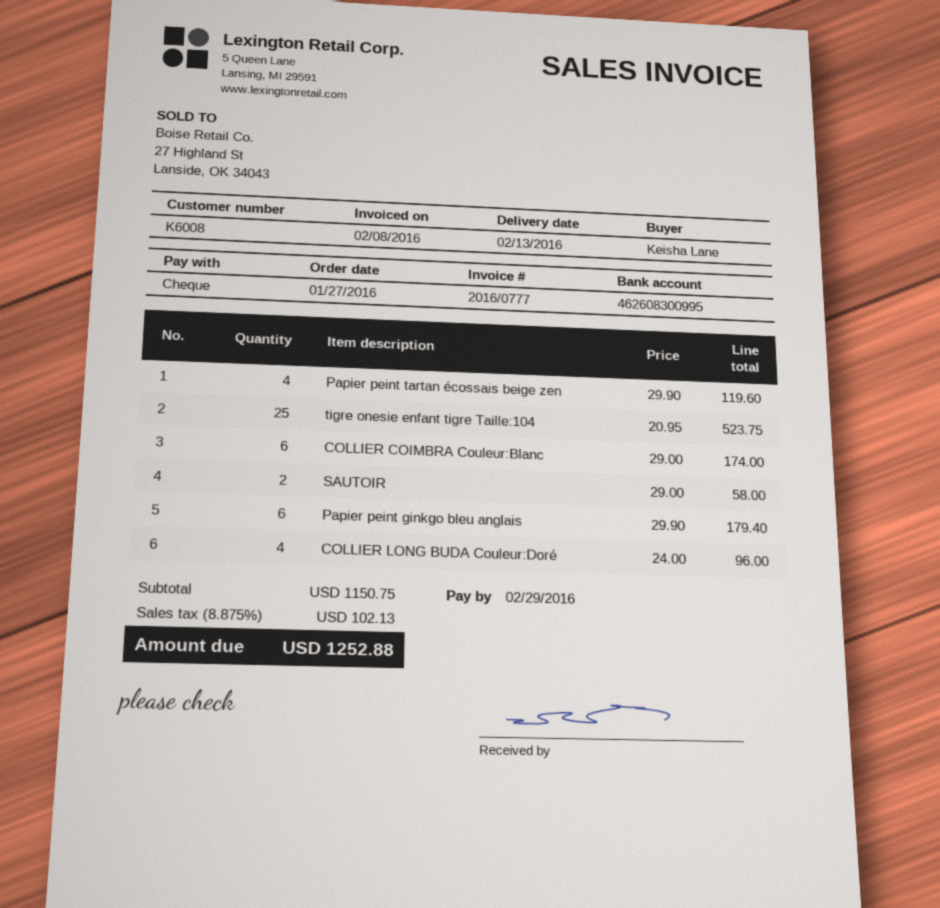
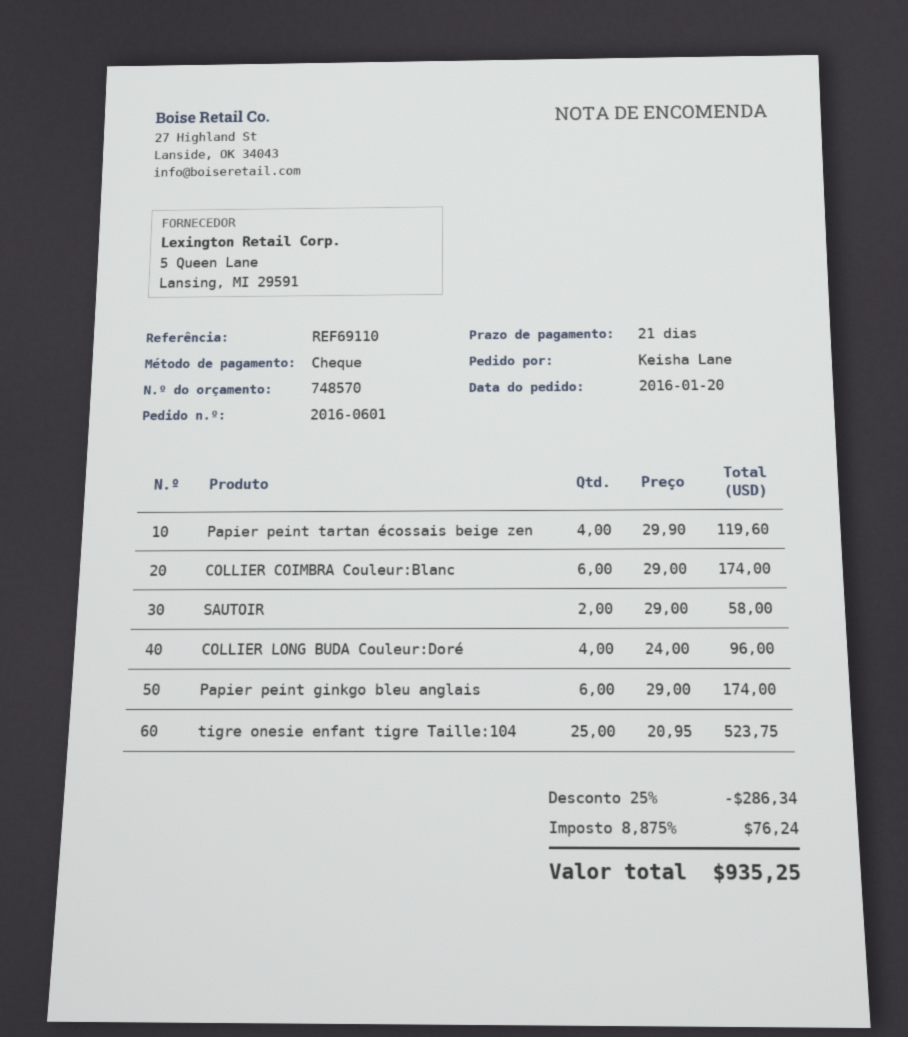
order date: 2016-01-27 -> 2016-01-20
Papier peint ginkgo bleu anglais: 6 x 29.90 = 179.40 -> 6 x 29.00 = 174.00
discount: none -> 25% = 286.34
tax: 8.875% = 102.13 -> 8.875% = 76.24
total: 1252.88 -> 935.25

